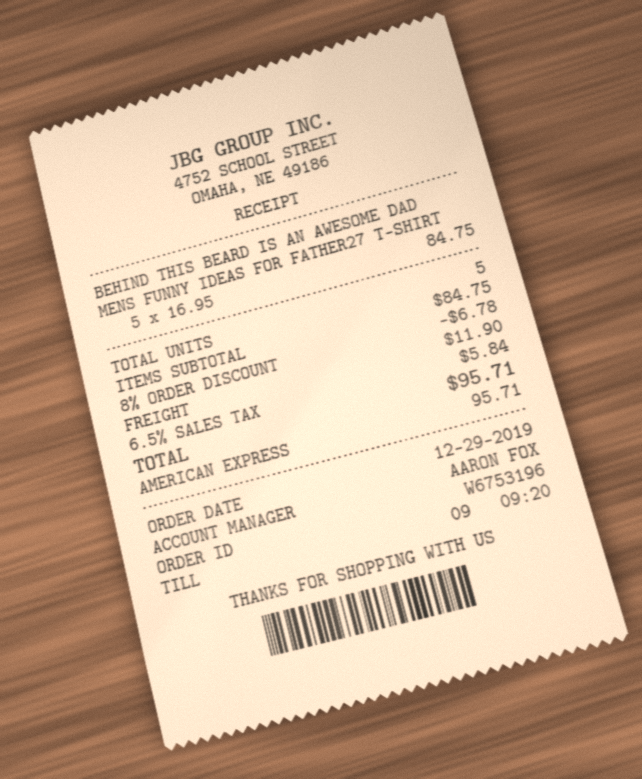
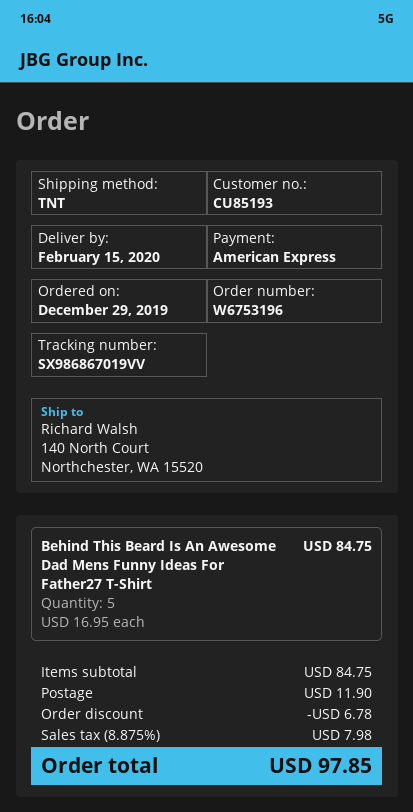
tax: 6.5% = 5.84 -> 8.875% = 7.98
total: 95.71 -> 97.85

